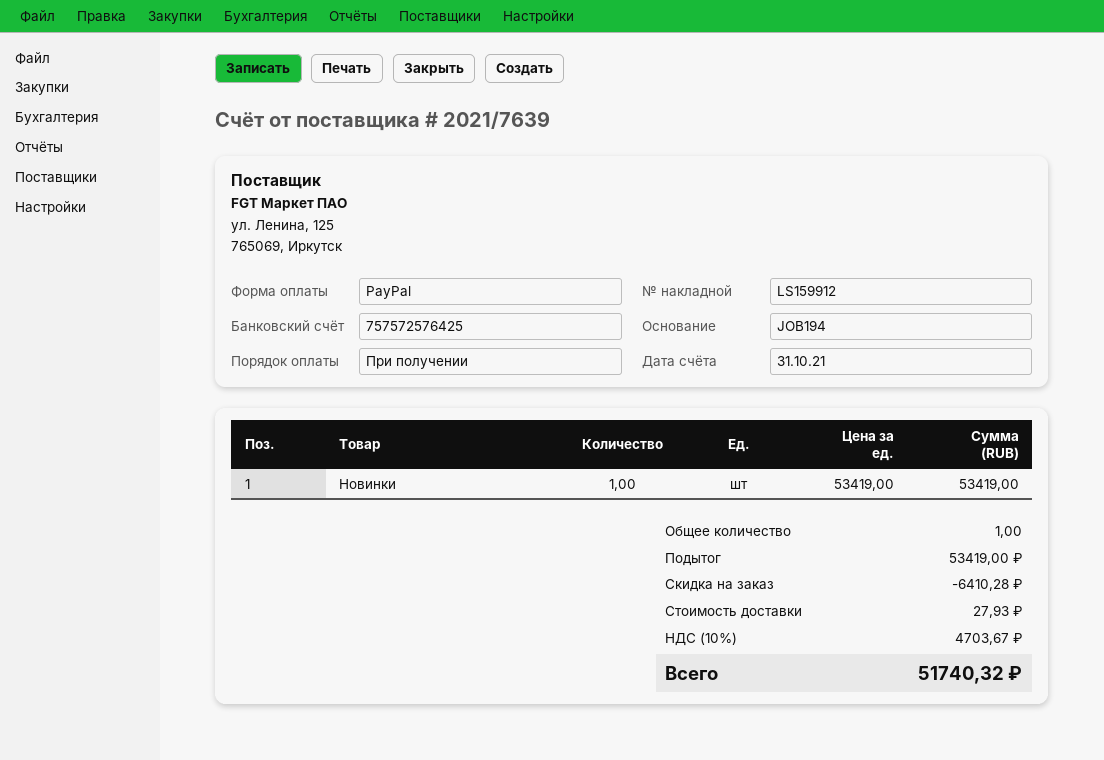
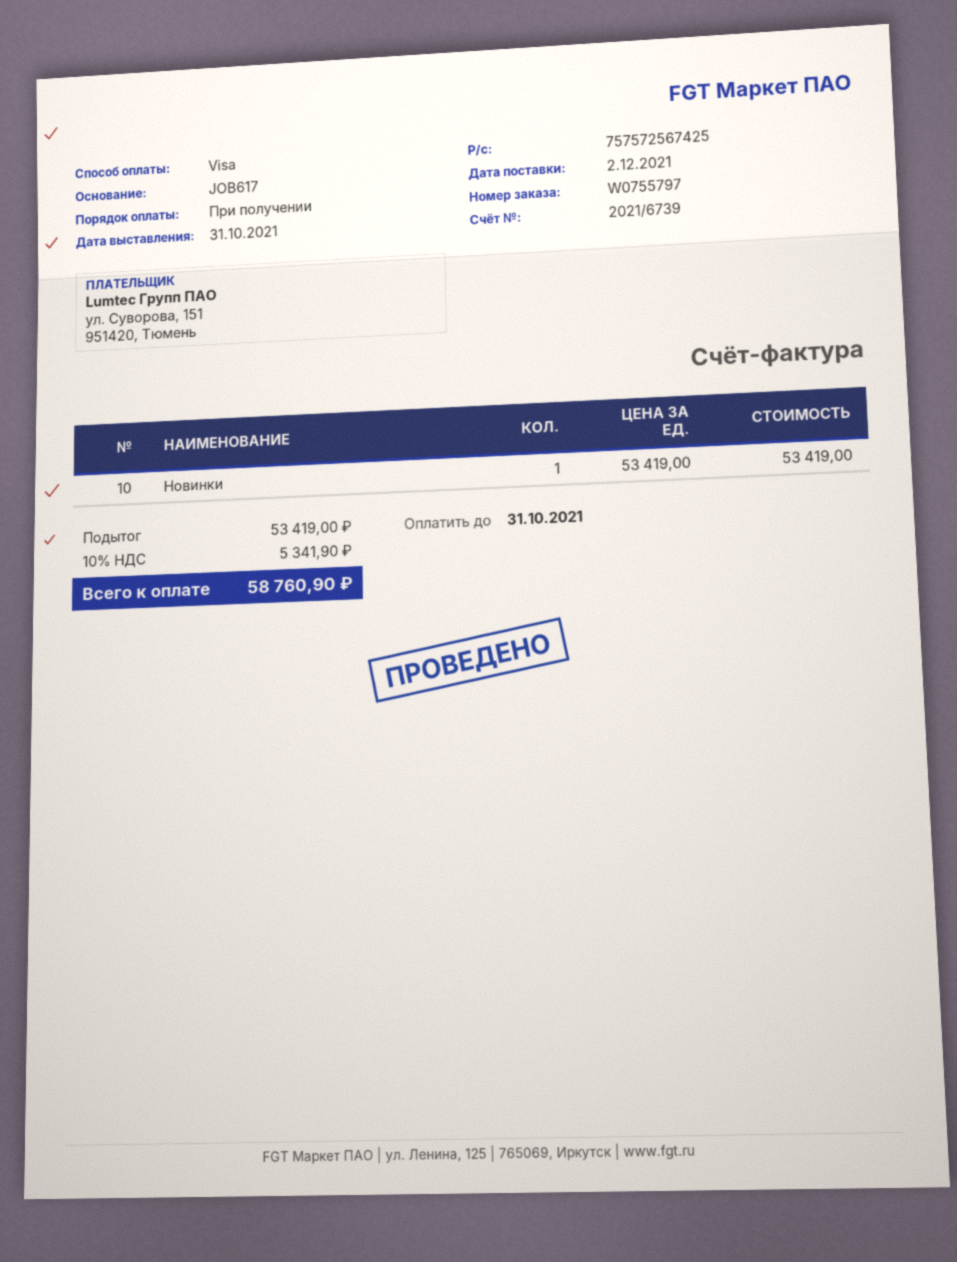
invoice number: 2021/7639 -> 2021/6739
reference: JOB194 -> JOB617
payment method: PayPal -> Visa
bank account: 757572576425 -> 757572567425
discount: 6410.28 -> none
shipping: 27.93 -> none
tax: 10% = 4703.67 -> 10% = 5341.90
total: 51740.32 -> 58760.90

